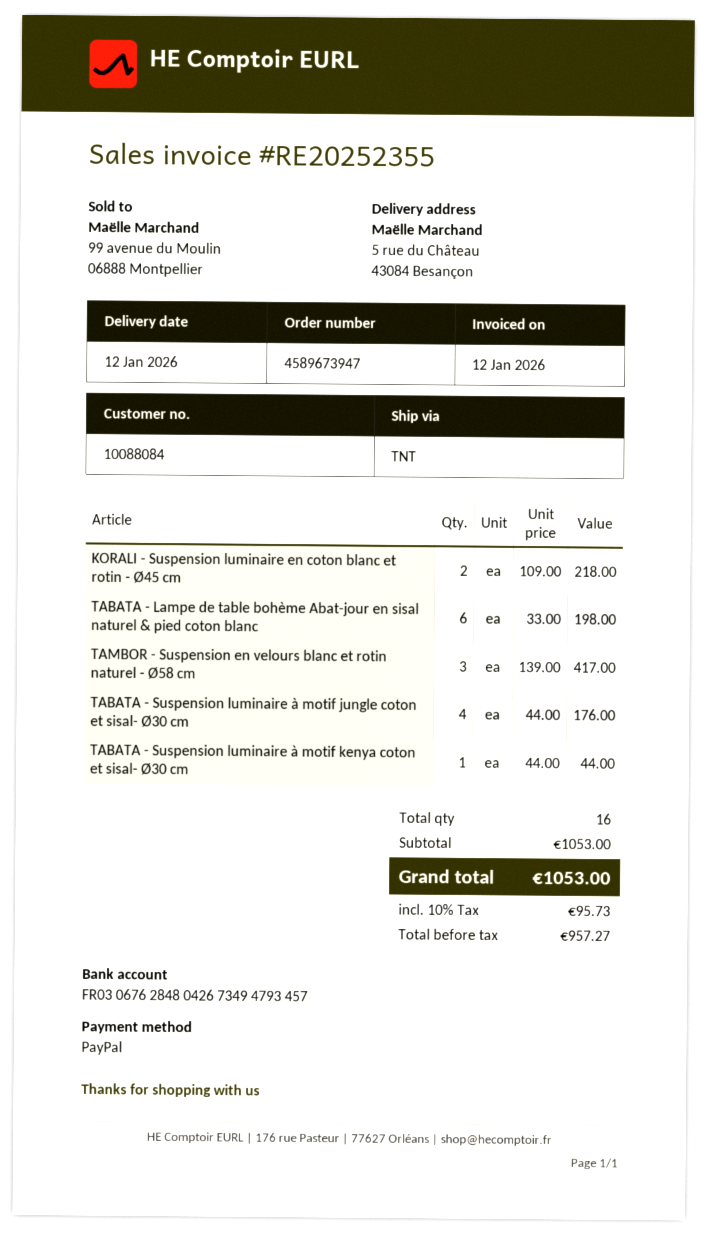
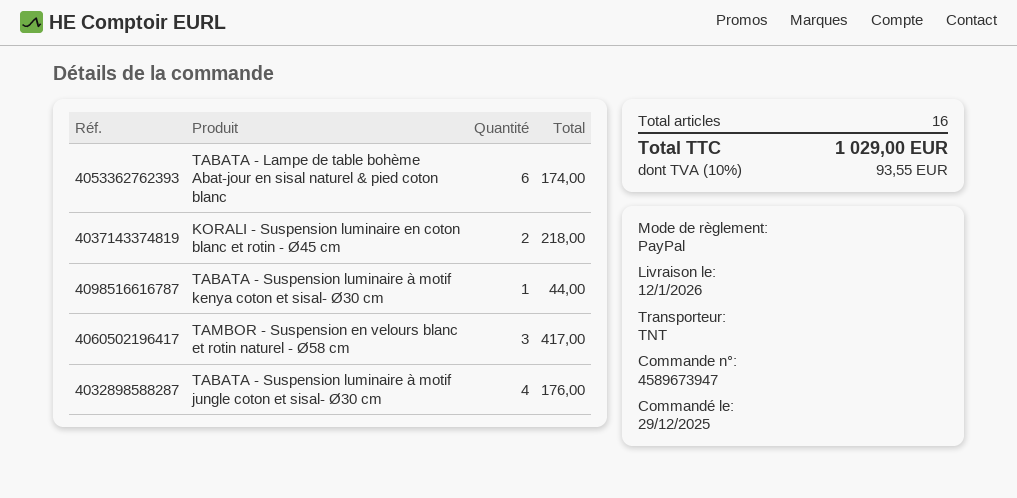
TABATA - Lampe de table bohème Abat-jour en sisal naturel & pied coton blanc: 6 for 198.00 -> 6 for 174.00
tax: 10% = 95.73 -> 10% = 93.55
total: 1053.00 -> 1029.00

